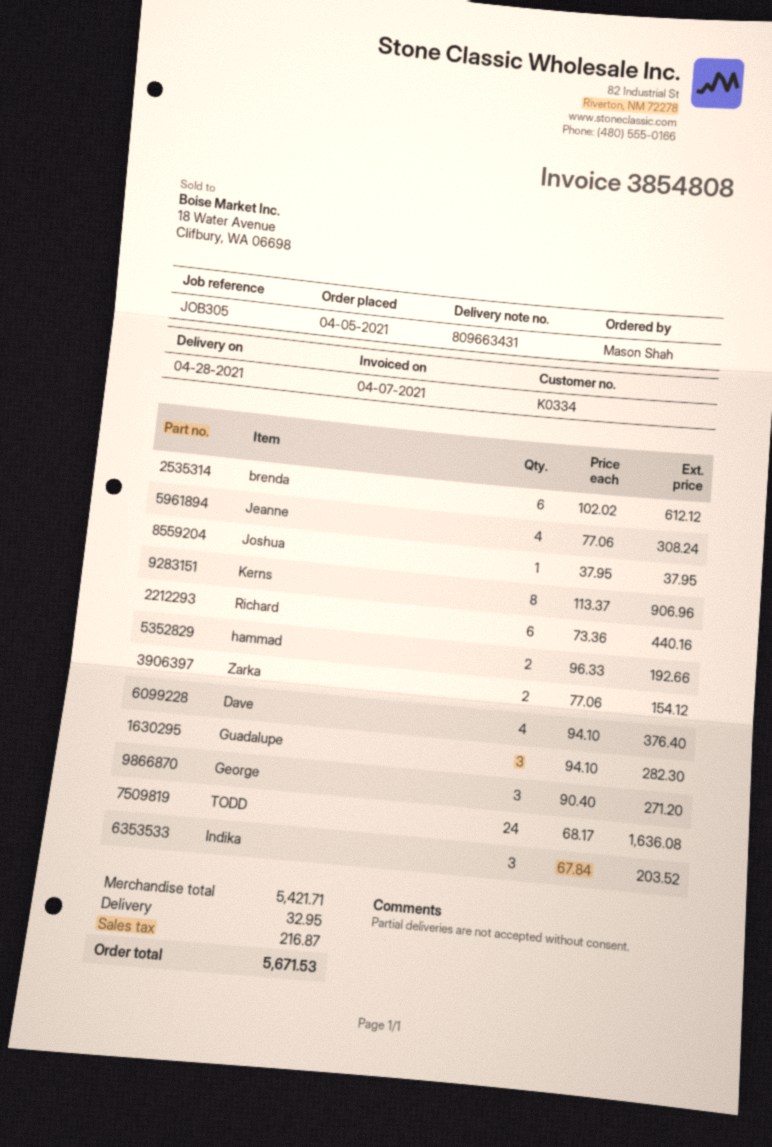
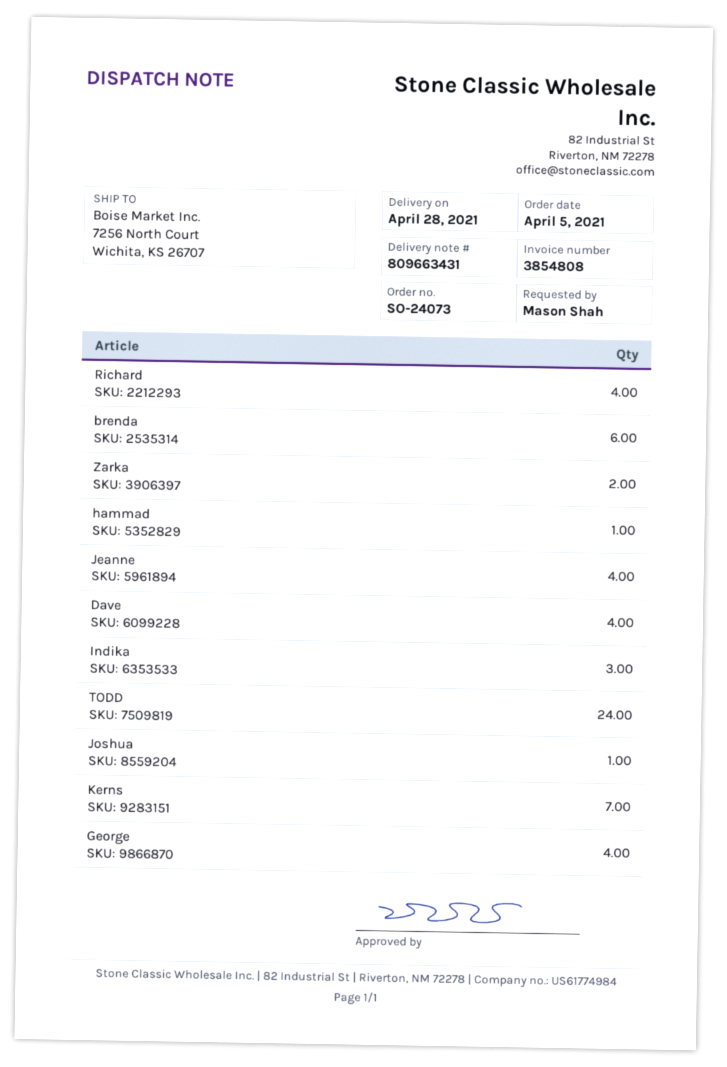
Kerns: 8 -> 7
Richard: 6 -> 4
hammad: 2 -> 1
Guadalupe: 3 -> none
George: 3 -> 4

